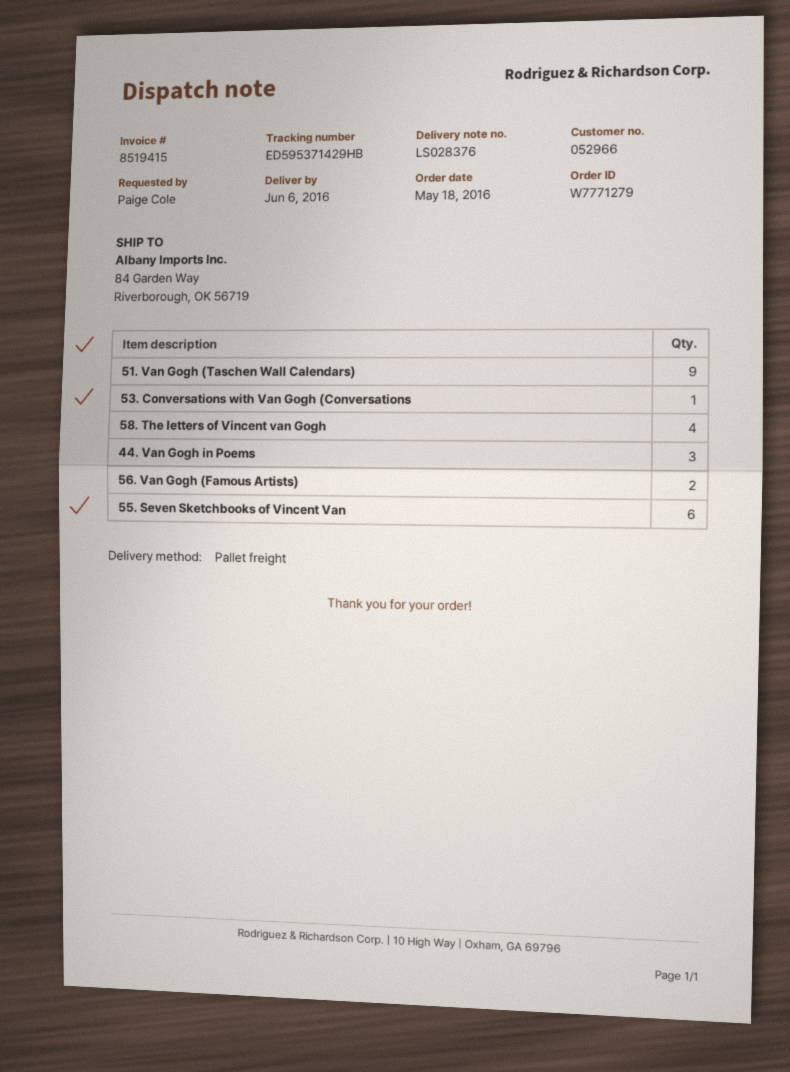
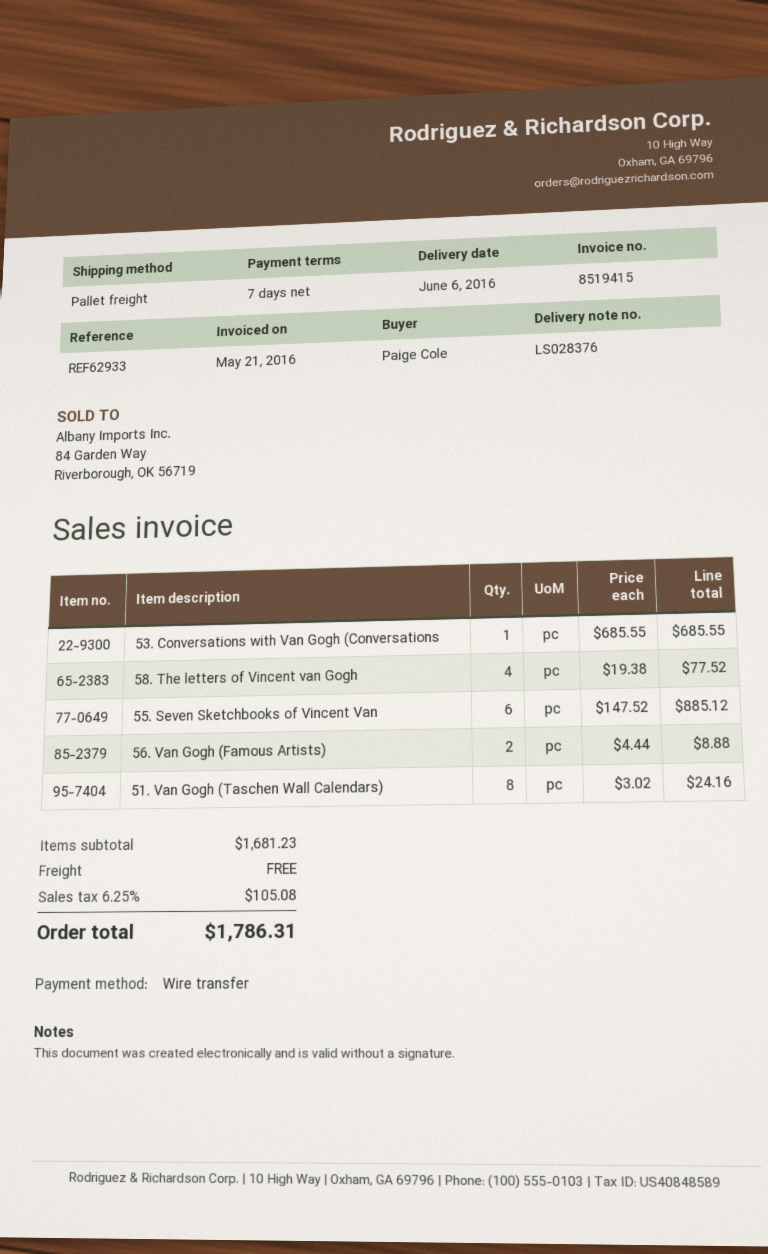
51. Van Gogh (Taschen Wall Calendars): 9 -> 8
44. Van Gogh in Poems: 3 -> none

